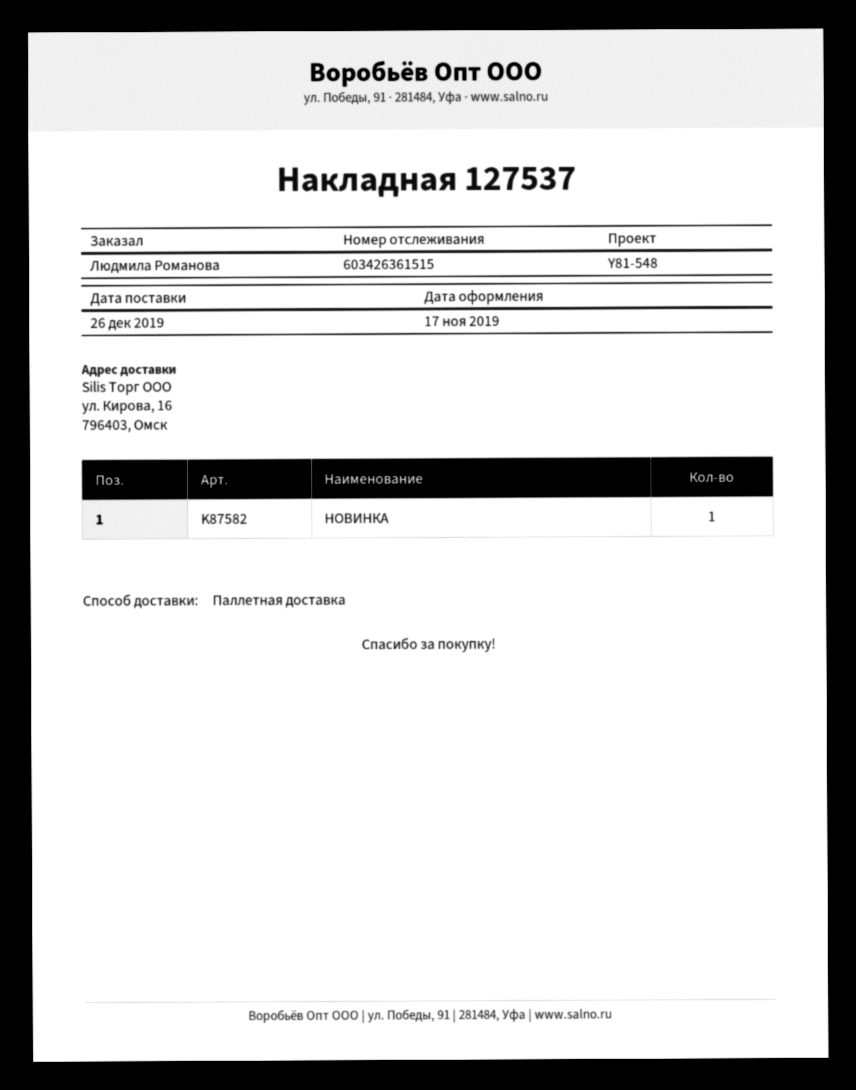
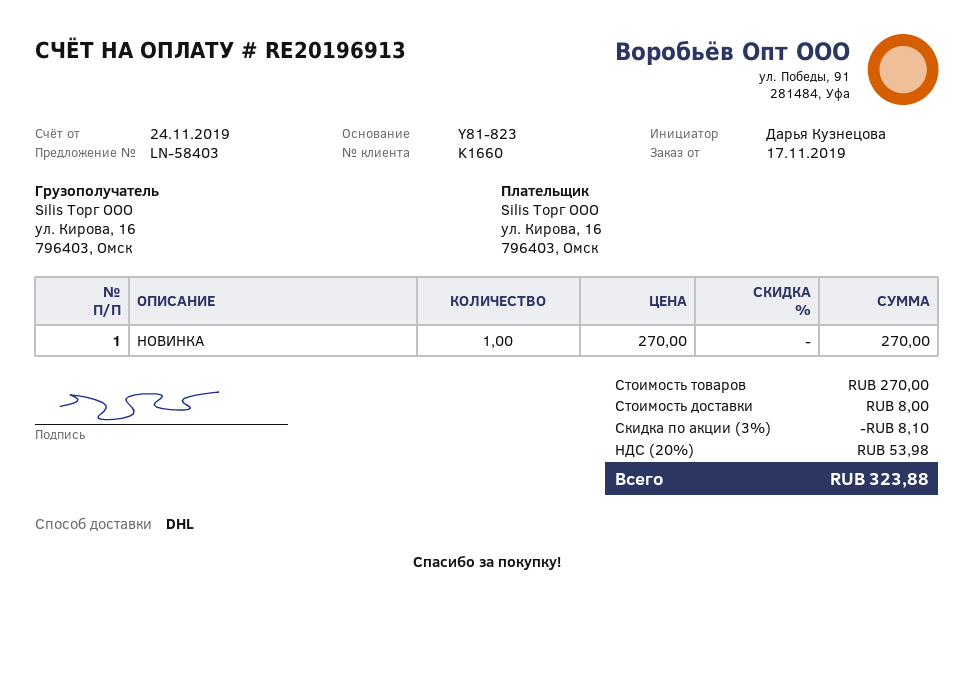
reference: Y81-548 -> Y81-823
ordered by: Людмила Романова -> Дарья Кузнецова
shipping method: pallet freight -> DHL

